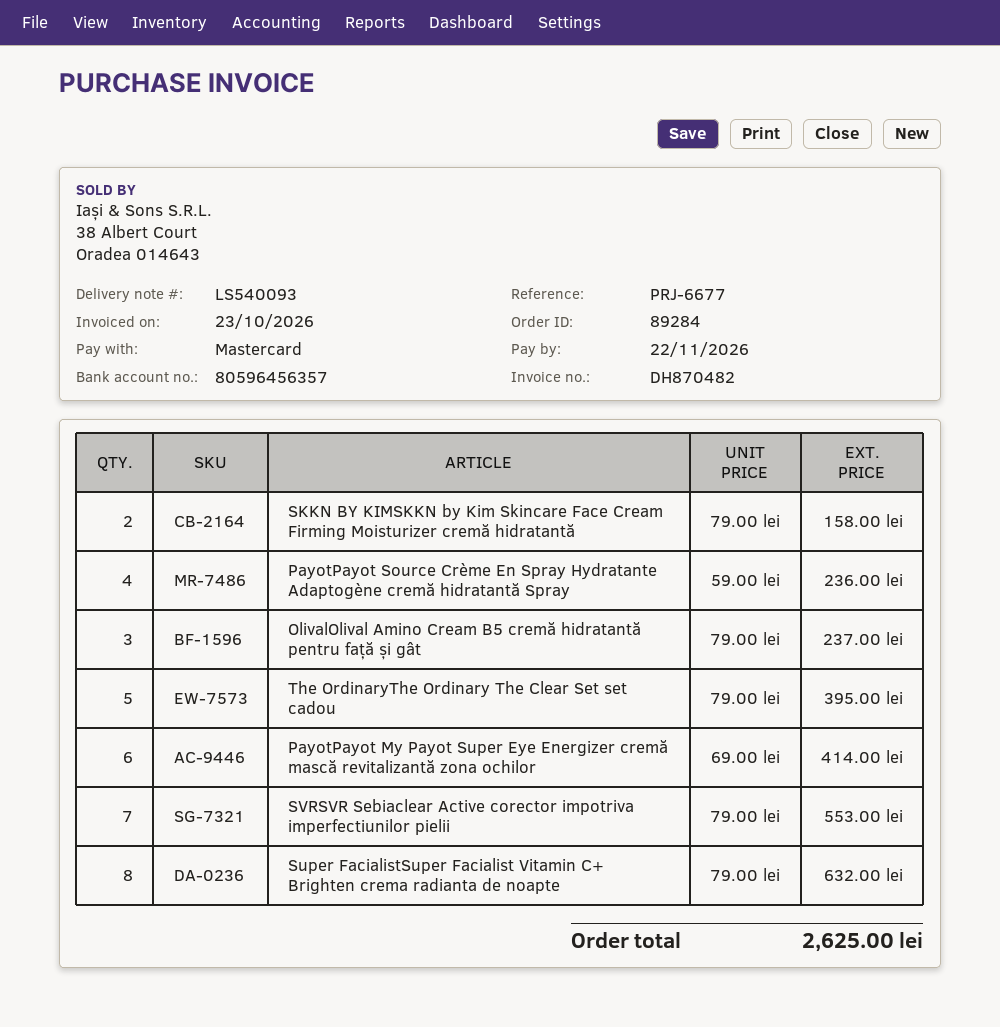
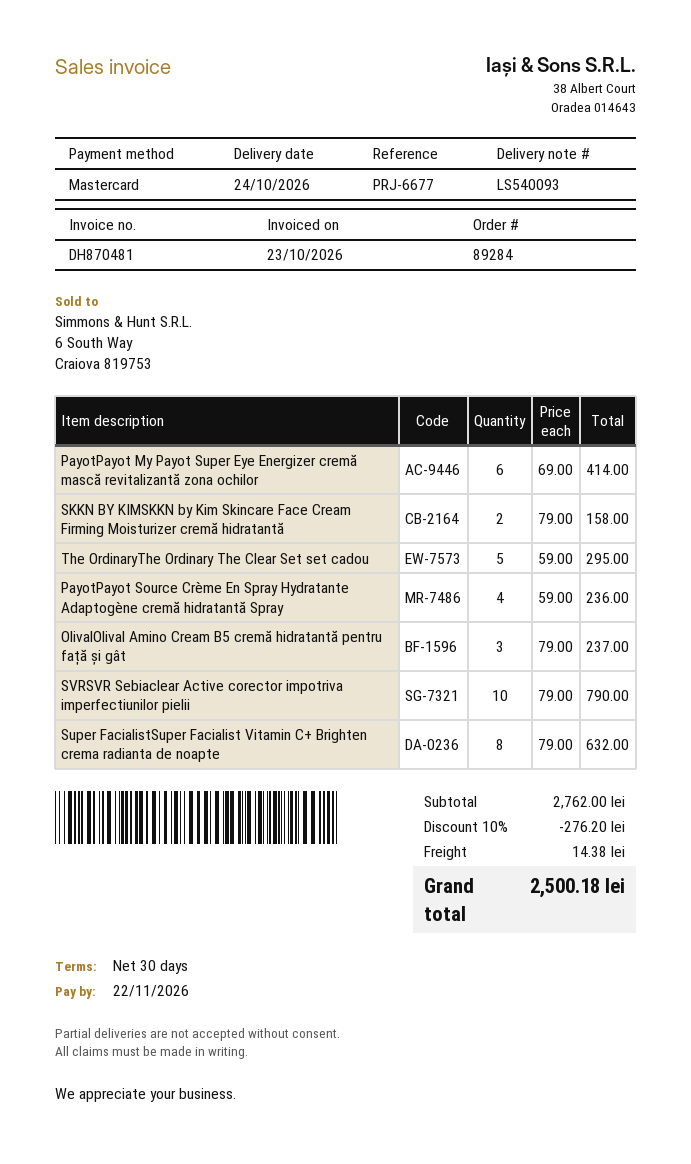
invoice number: DH870482 -> DH870481
The OrdinaryThe Ordinary The Clear Set set cadou: 5 x 79.00 = 395.00 -> 5 x 59.00 = 295.00
SVRSVR Sebiaclear Active corector impotriva imperfectiunilor pielii: 7 x 79.00 = 553.00 -> 10 x 79.00 = 790.00
discount: none -> 10% = 276.20
shipping: none -> 14.38
total: 2625.00 -> 2500.18

